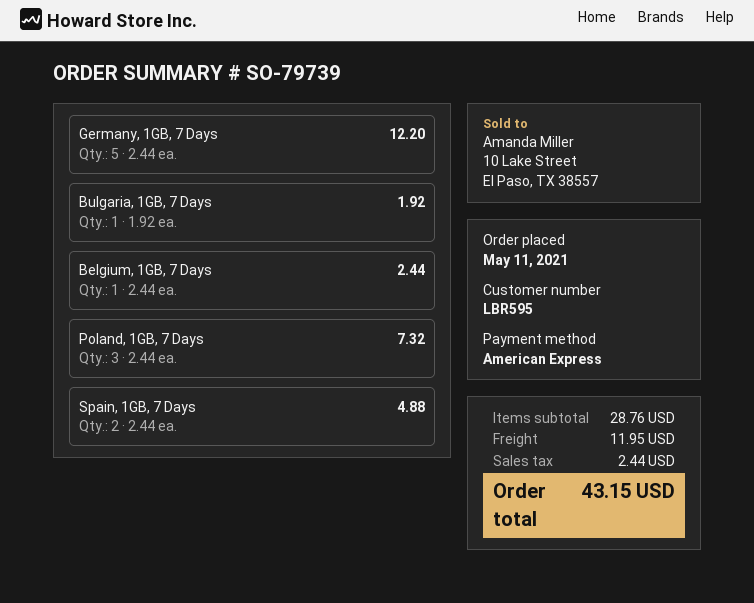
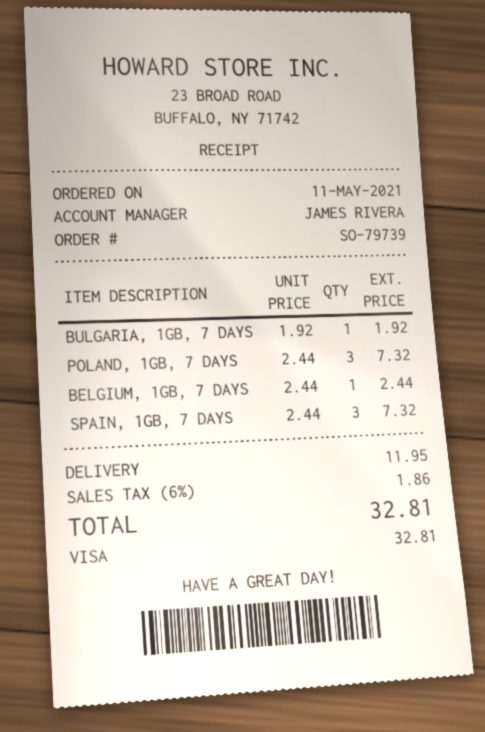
payment method: American Express -> Visa
Germany, 1GB, 7 Days: 5 x 2.44 = 12.20 -> none
Spain, 1GB, 7 Days: 2 x 2.44 = 4.88 -> 3 x 2.44 = 7.32
tax: 2.44 -> 1.86
total: 43.15 -> 32.81

